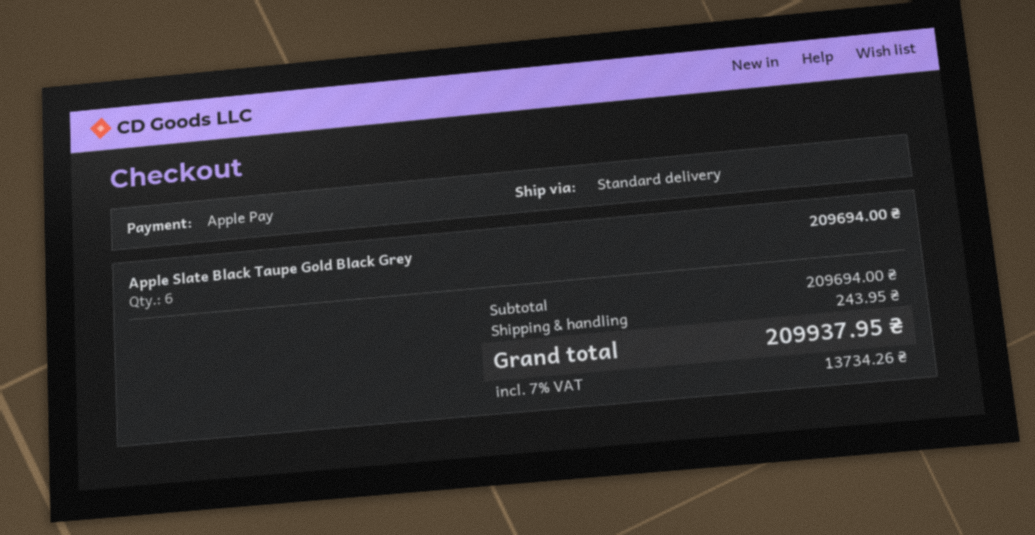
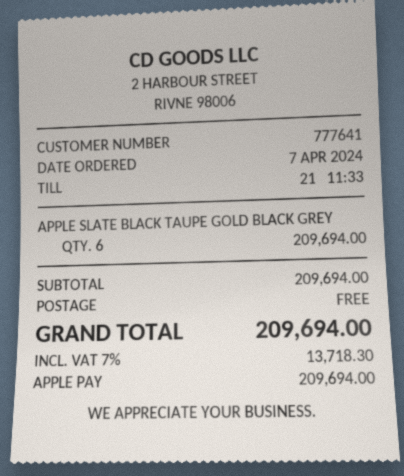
shipping: 243.95 -> 0.00
tax: 7% = 13734.26 -> 7% = 13718.30
total: 209937.95 -> 209694.00

